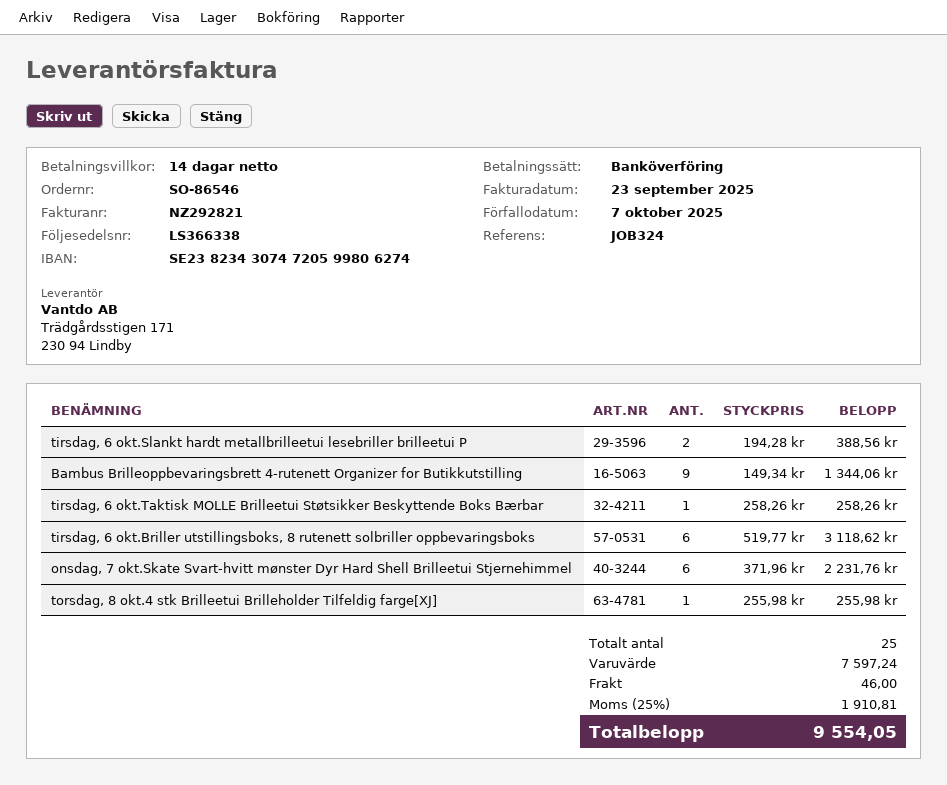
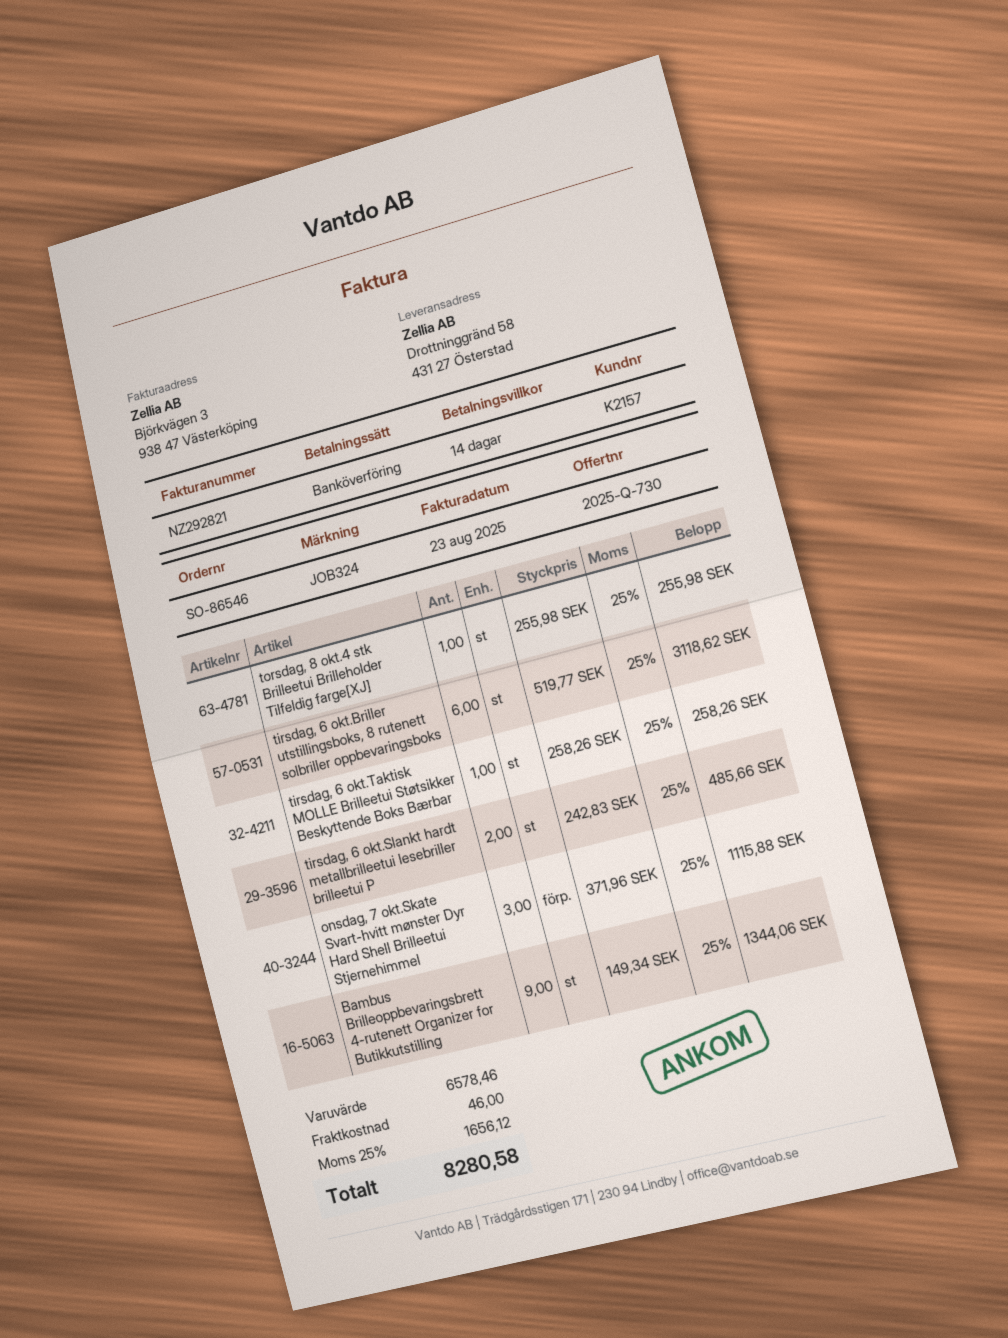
invoice date: 2025-09-23 -> 2025-08-23
tirsdag, 6 okt.Slankt hardt metallbrilleetui lesebriller brilleetui P: 2 x 194.28 = 388.56 -> 2 x 242.83 = 485.66
onsdag, 7 okt.Skate Svart-hvitt mønster Dyr Hard Shell Brilleetui Stjernehimmel: 6 x 371.96 = 2231.76 -> 3 x 371.96 = 1115.88
subtotal: 7597.24 -> 6578.46
tax: 25% = 1910.81 -> 25% = 1656.12
total: 9554.05 -> 8280.58

